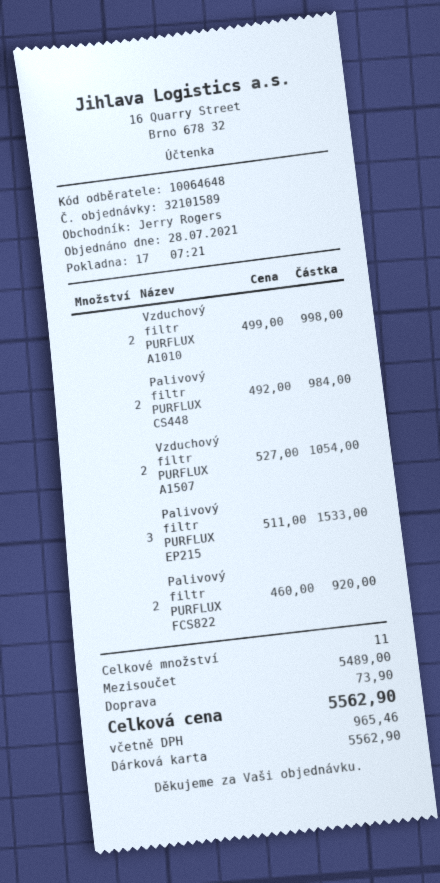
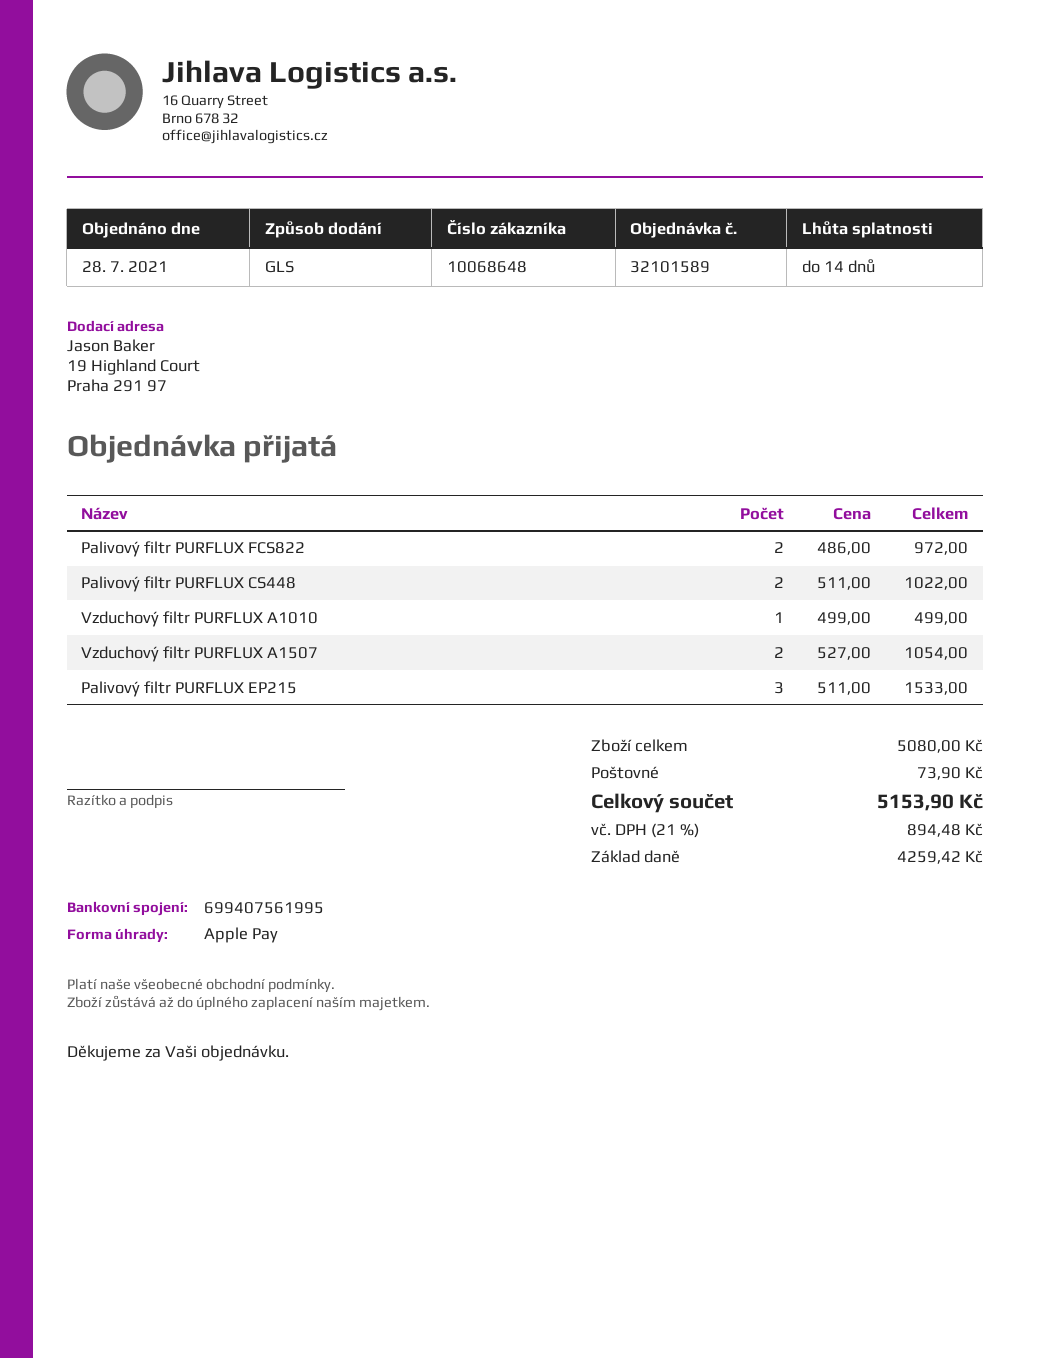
customer number: 10064648 -> 10068648
payment method: gift card -> Apple Pay
Vzduchový filtr PURFLUX A1010: 2 x 499.00 = 998.00 -> 1 x 499.00 = 499.00
Palivový filtr PURFLUX CS448: 2 x 492.00 = 984.00 -> 2 x 511.00 = 1022.00
Palivový filtr PURFLUX FCS822: 2 x 460.00 = 920.00 -> 2 x 486.00 = 972.00
subtotal: 5489.00 -> 5080.00
tax: 965.46 -> 894.48
total: 5562.90 -> 5153.90

